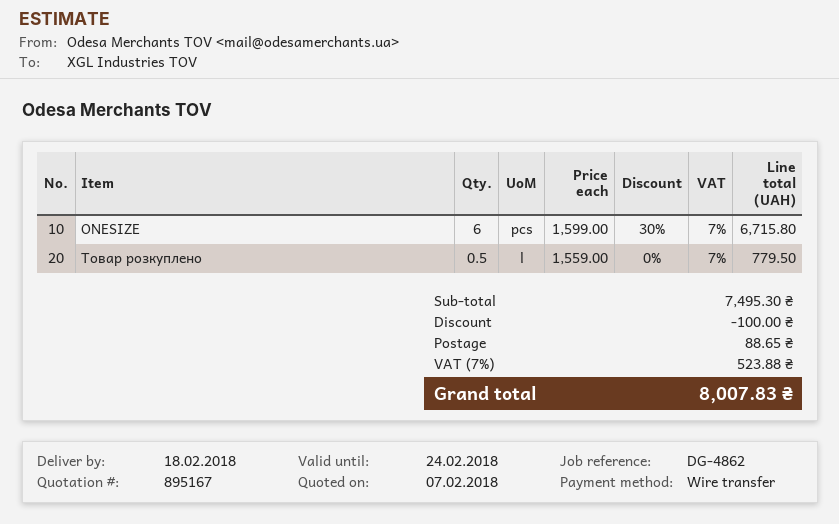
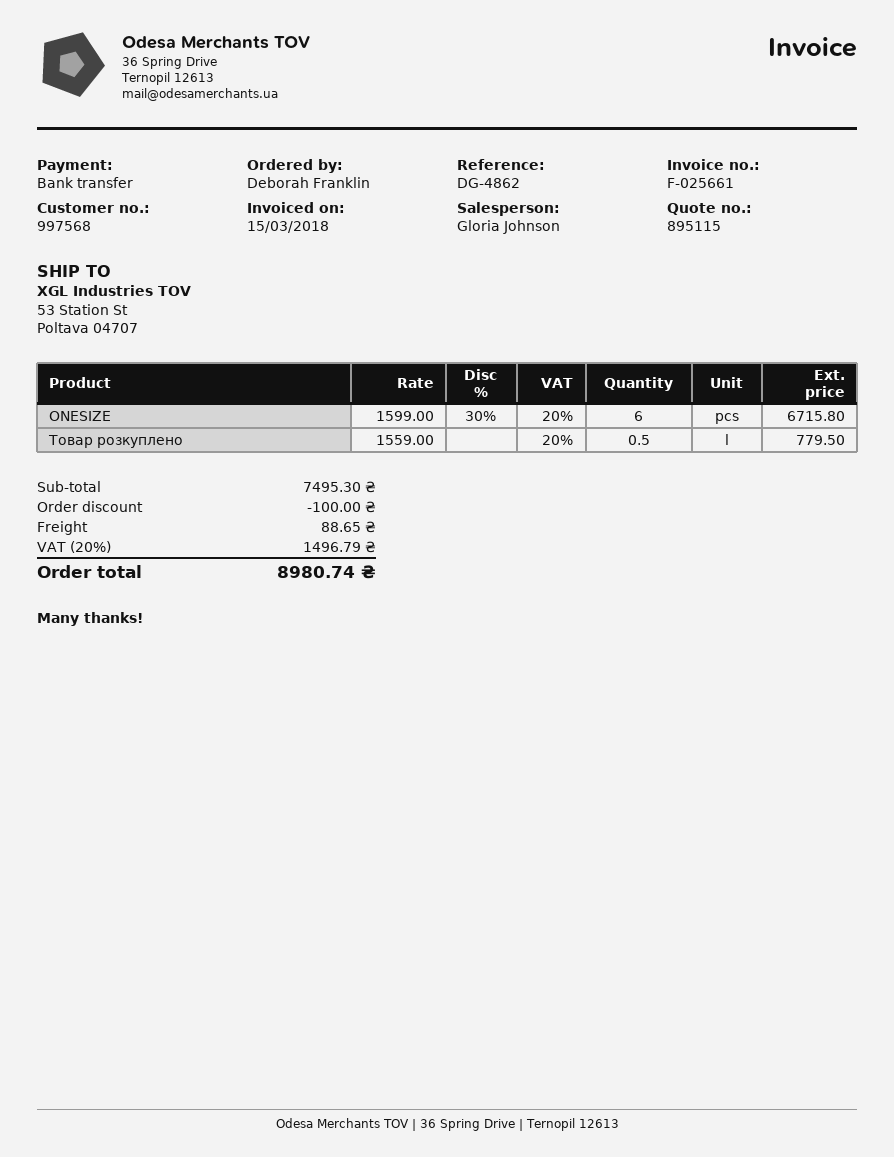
quote number: 895167 -> 895115
tax: 7% = 523.88 -> 20% = 1496.79
total: 8007.83 -> 8980.74

